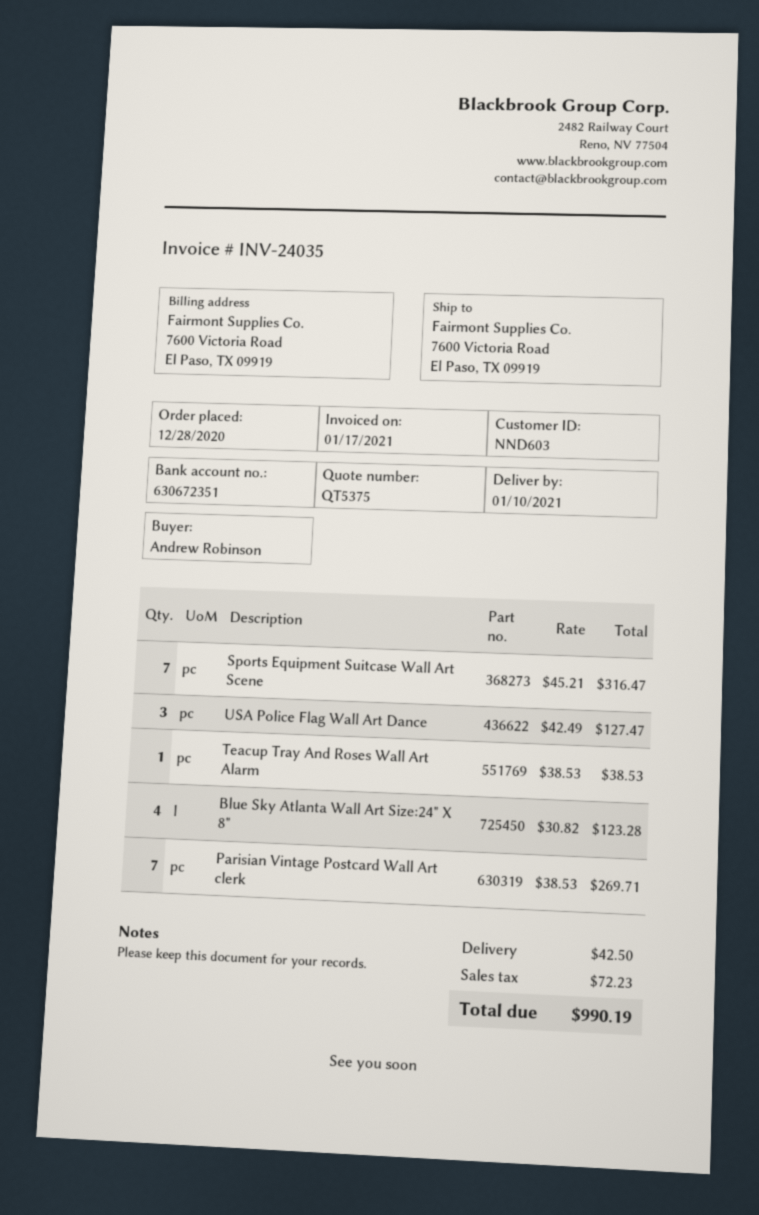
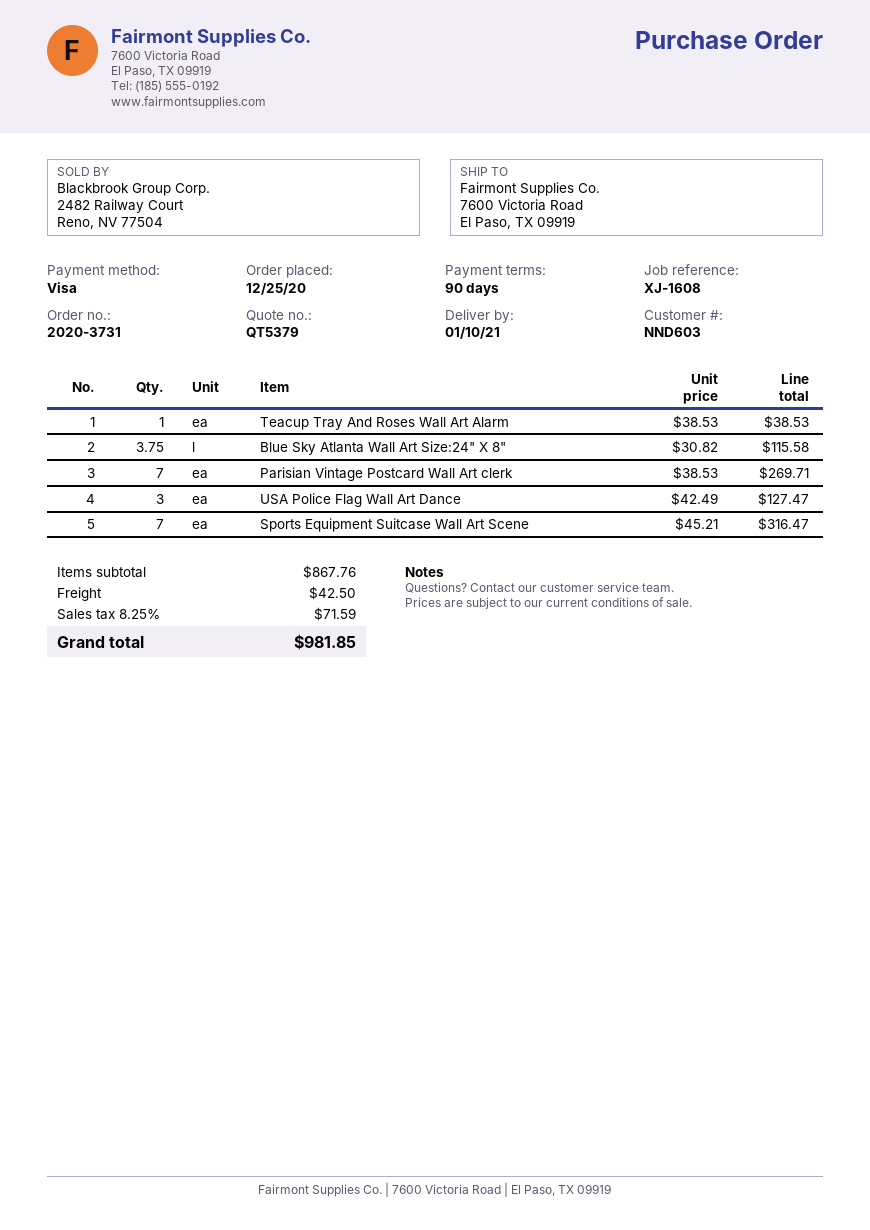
quote number: QT5375 -> QT5379
order date: 2020-12-28 -> 2020-12-25
Blue Sky Atlanta Wall Art Size:24" X 8": 4 x 30.82 = 123.28 -> 3.75 x 30.82 = 115.58
tax: 72.23 -> 71.59
total: 990.19 -> 981.85

